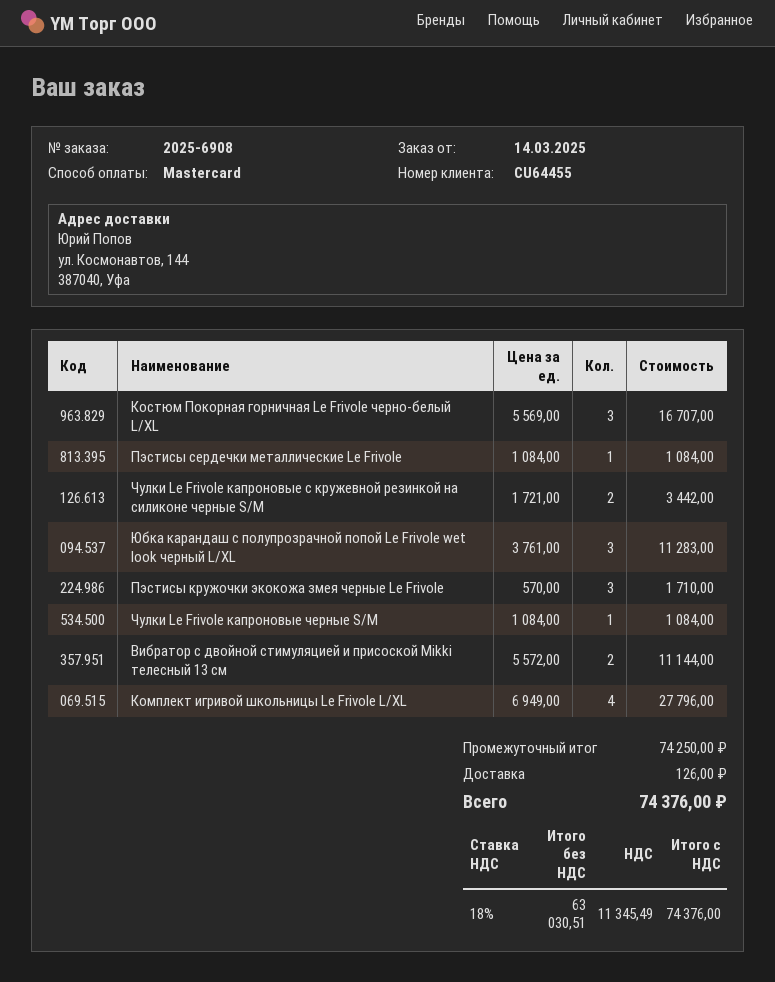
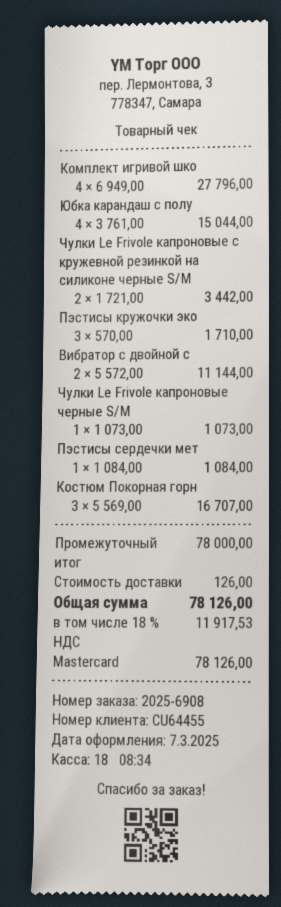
order date: 2025-03-14 -> 2025-03-07
Юбка карандаш с полупрозрачной попой Le Frivole wet look черный L/XL: 3 x 3761.00 = 11283.00 -> 4 x 3761.00 = 15044.00
Чулки Le Frivole капроновые черные S/M: 1 x 1084.00 = 1084.00 -> 1 x 1073.00 = 1073.00
subtotal: 74250.00 -> 78000.00
tax: 18% = 11345.49 -> 18% = 11917.53
total: 74376.00 -> 78126.00

